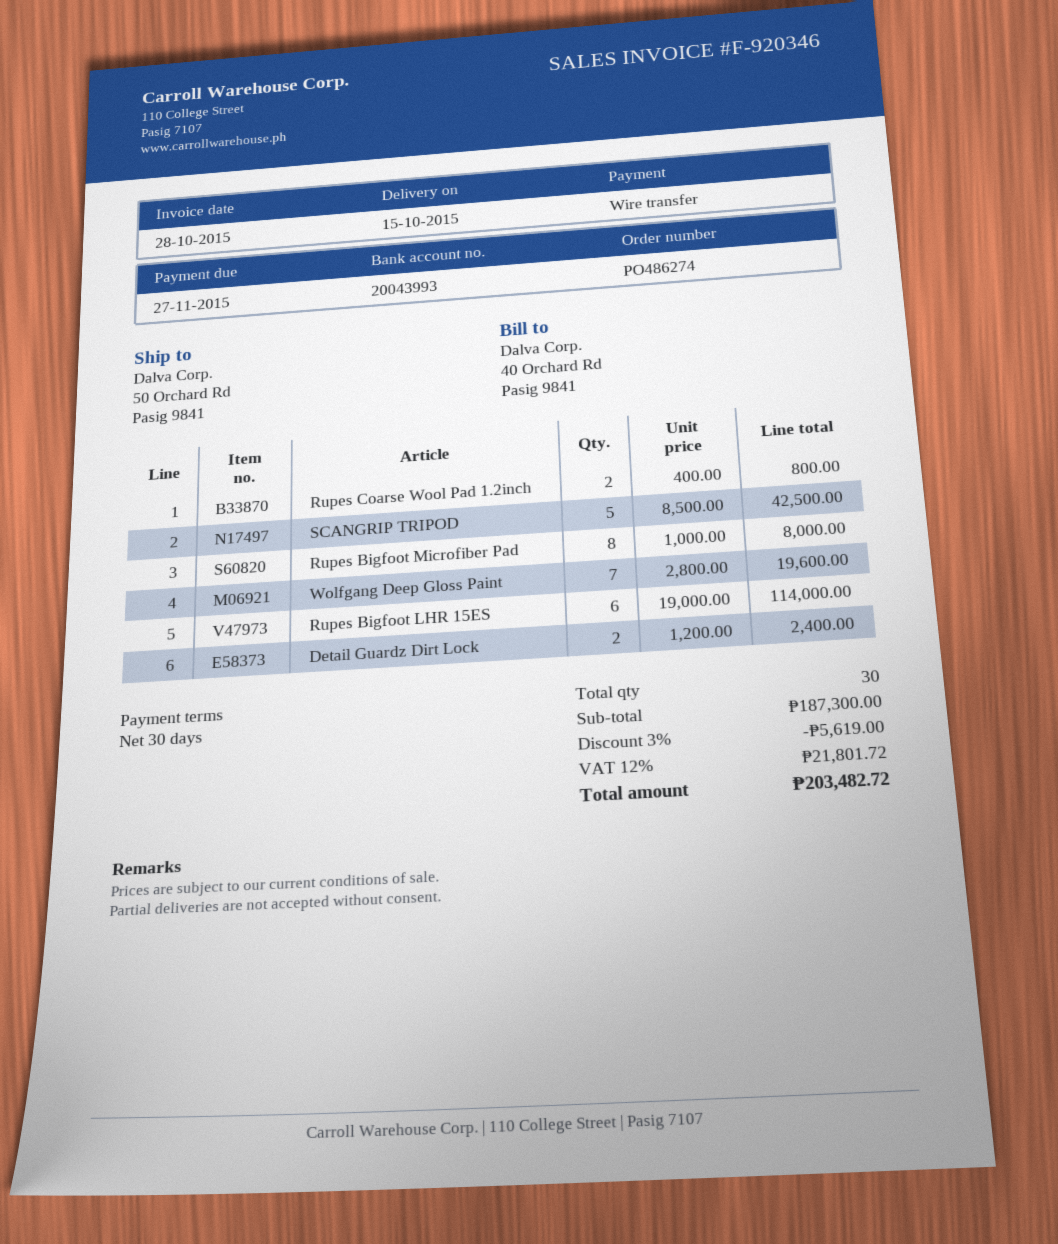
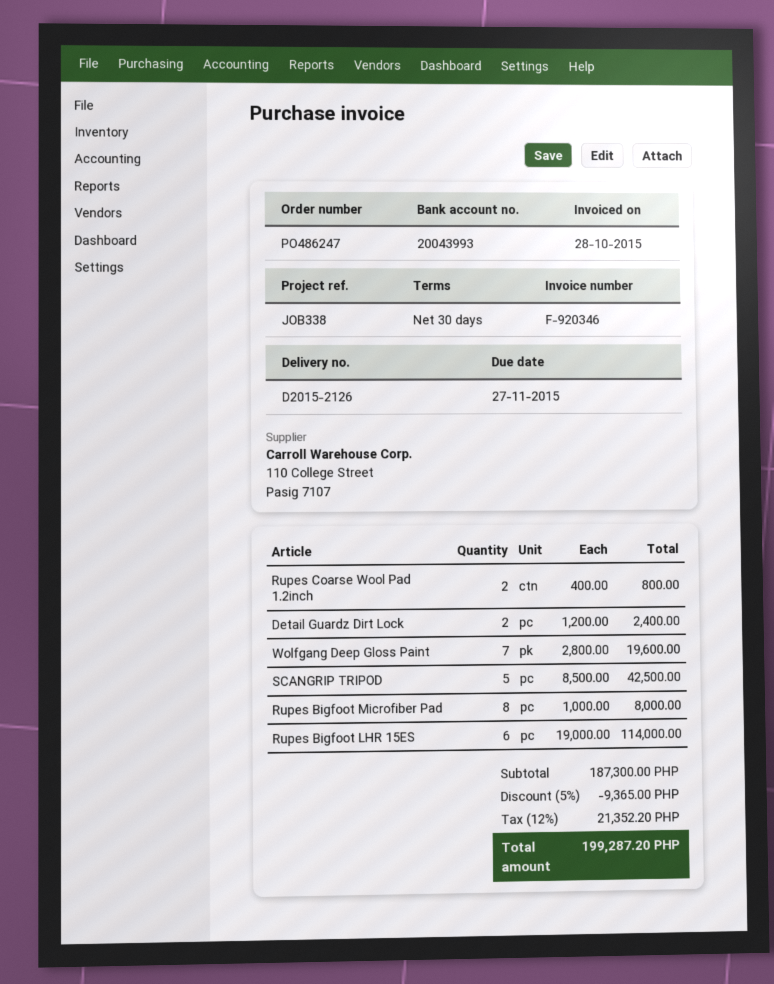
order number: PO486274 -> PO486247
discount: 3% = 5619.00 -> 5% = 9365.00
tax: 12% = 21801.72 -> 12% = 21352.20
total: 203482.72 -> 199287.20

